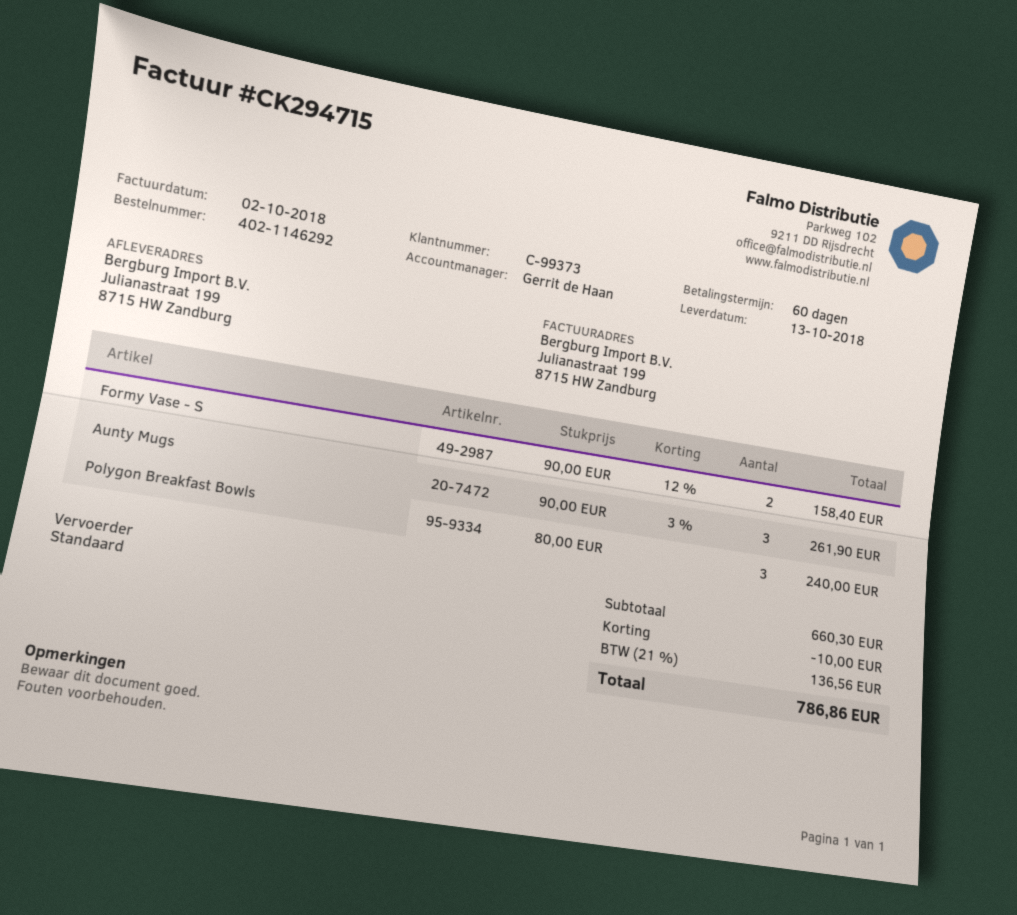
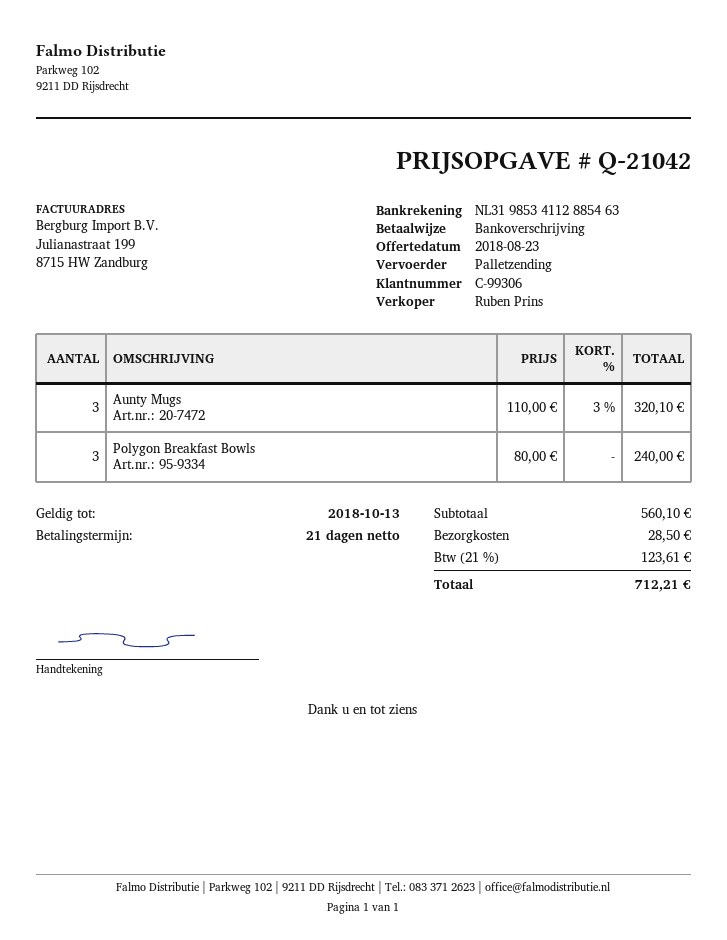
payment terms: 60 days -> 21 days
customer number: C-99373 -> C-99306
sales rep: Gerrit de Haan -> Ruben Prins
shipping method: standard -> pallet freight
Formy Vase - S: 2 x 90.00 - 12% = 158.40 -> none
Aunty Mugs: 3 x 90.00 - 3% = 261.90 -> 3 x 110.00 - 3% = 320.10
subtotal: 660.30 -> 560.10
discount: 10.00 -> none
shipping: none -> 28.50
tax: 21% = 136.56 -> 21% = 123.61
total: 786.86 -> 712.21

